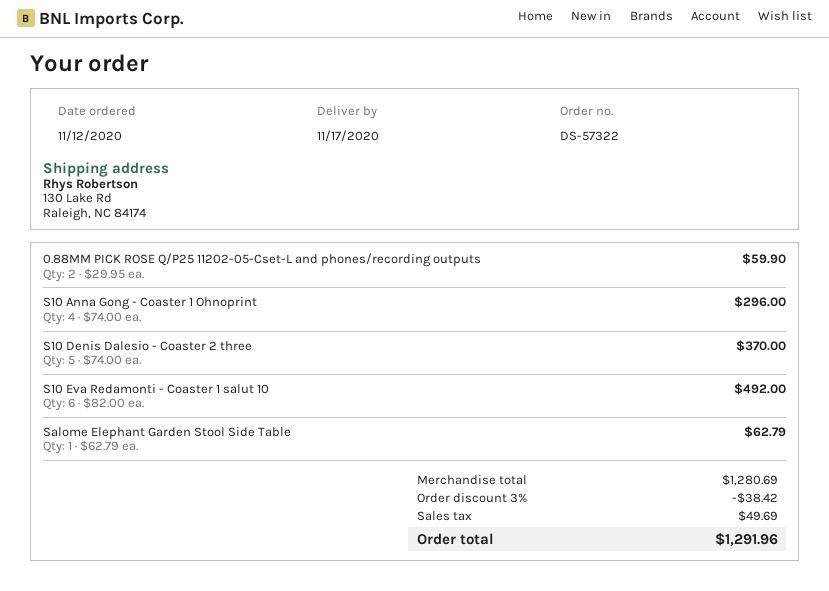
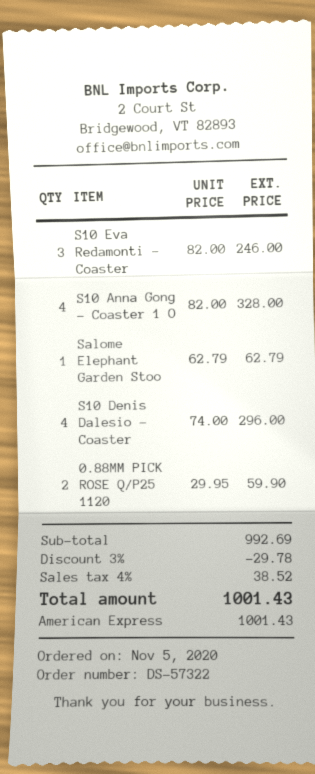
order date: 2020-11-12 -> 2020-11-05
S10 Anna Gong - Coaster 1 Ohnoprint: 4 x 74.00 = 296.00 -> 4 x 82.00 = 328.00
S10 Denis Dalesio - Coaster 2 three: 5 x 74.00 = 370.00 -> 4 x 74.00 = 296.00
S10 Eva Redamonti - Coaster 1 salut 10: 6 x 82.00 = 492.00 -> 3 x 82.00 = 246.00
subtotal: 1280.69 -> 992.69
discount: 3% = 38.42 -> 3% = 29.78
tax: 49.69 -> 38.52
total: 1291.96 -> 1001.43

